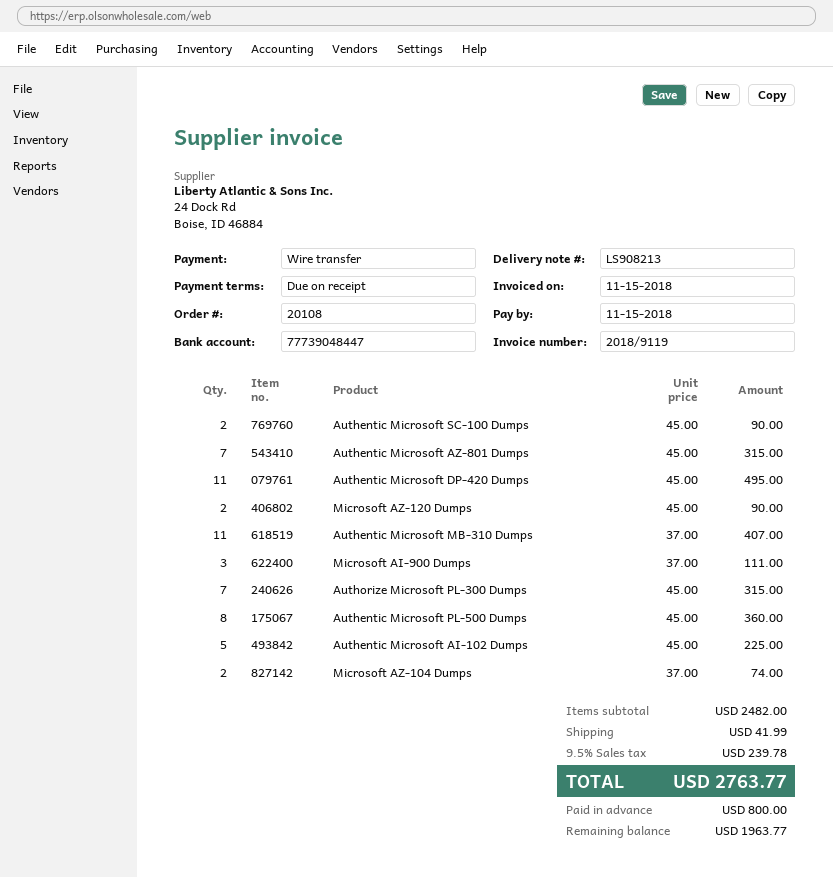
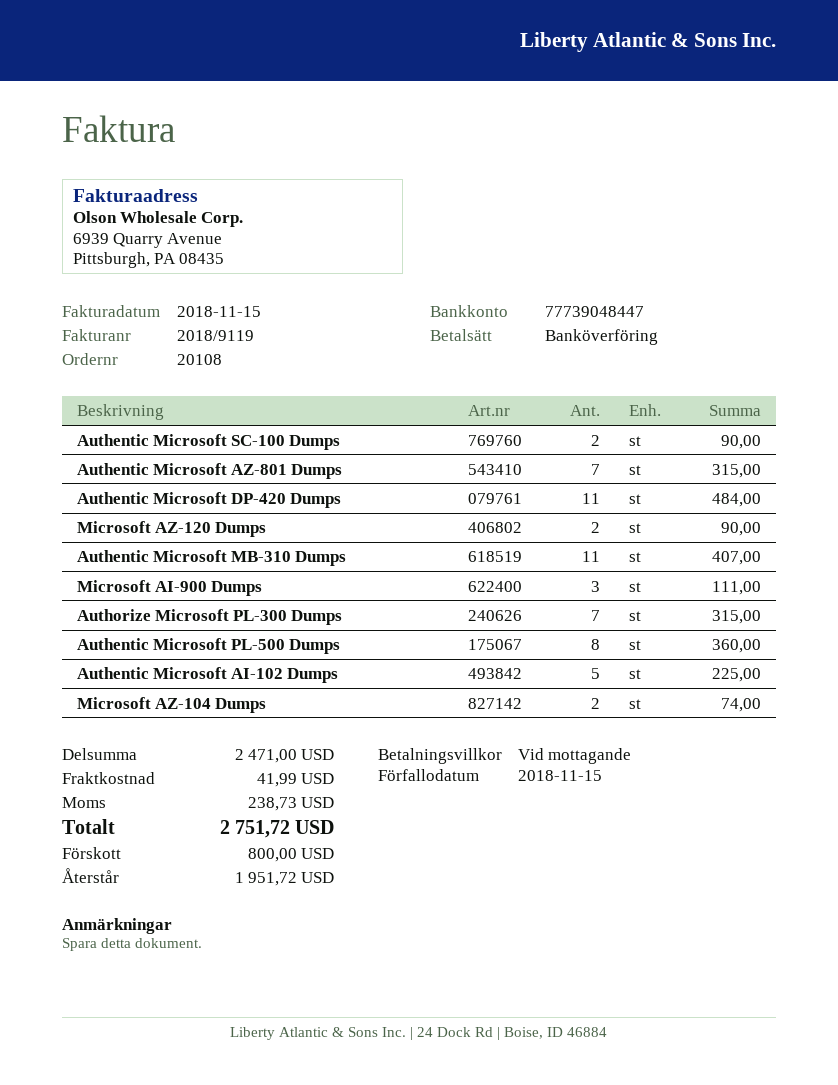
Authentic Microsoft DP-420 Dumps: 11 for 495.00 -> 11 for 484.00
subtotal: 2482.00 -> 2471.00
tax: 239.78 -> 238.73
total: 2763.77 -> 2751.72
balance: 1963.77 -> 1951.72

